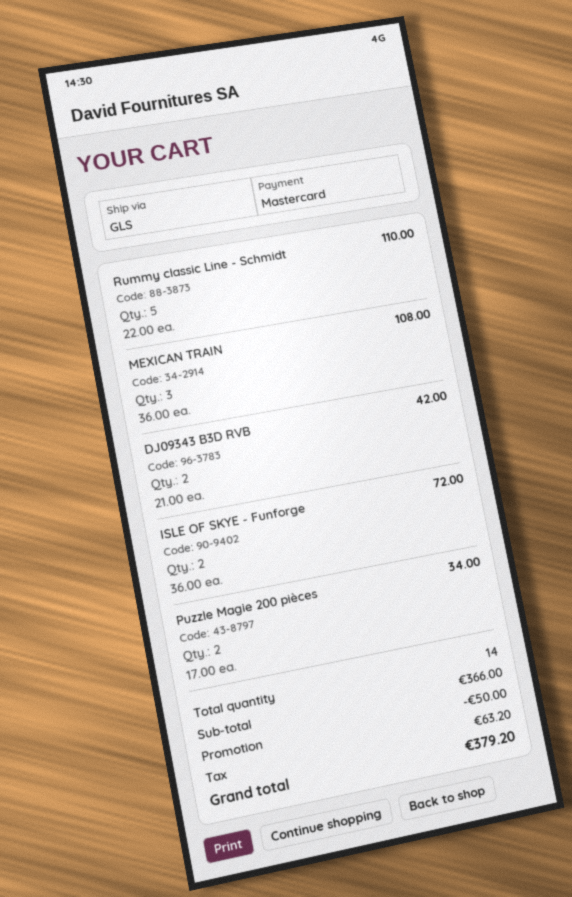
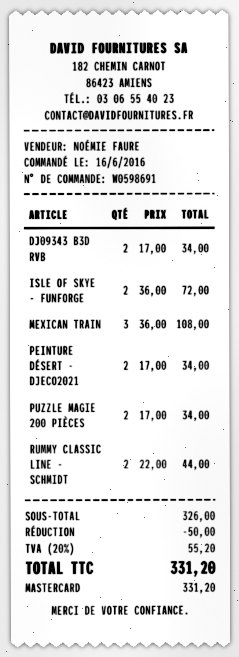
Rummy classic Line - Schmidt: 5 x 22.00 = 110.00 -> 2 x 22.00 = 44.00
DJ09343 B3D RVB: 2 x 21.00 = 42.00 -> 2 x 17.00 = 34.00
PEINTURE DÉSERT - DJECO2021: none -> 2 x 17.00 = 34.00
subtotal: 366.00 -> 326.00
tax: 63.20 -> 55.20
total: 379.20 -> 331.20

